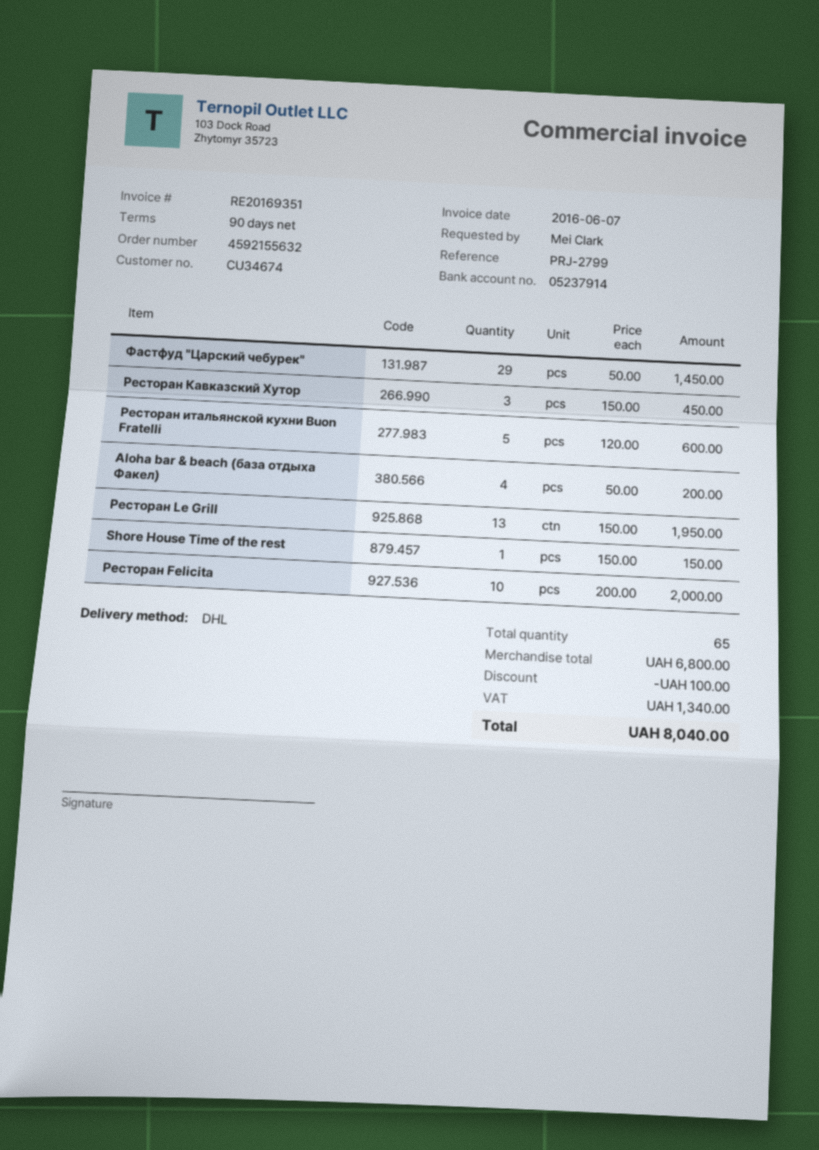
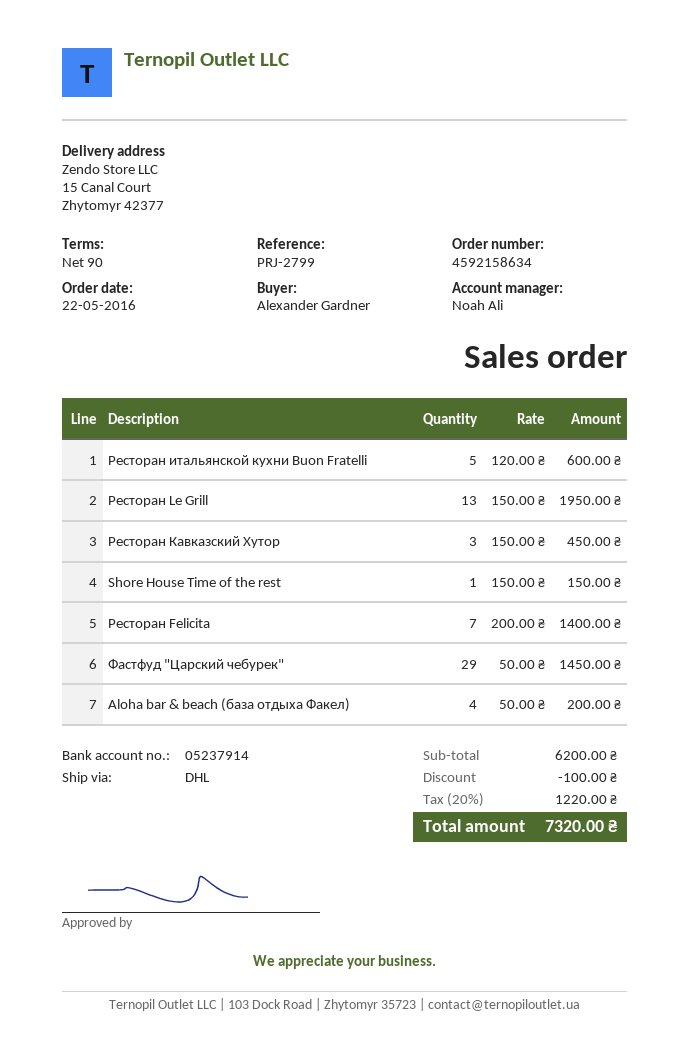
order number: 4592155632 -> 4592158634
ordered by: Mei Clark -> Alexander Gardner
Ресторан Felicita: 10 x 200.00 = 2000.00 -> 7 x 200.00 = 1400.00
subtotal: 6800.00 -> 6200.00
tax: 1340.00 -> 1220.00
total: 8040.00 -> 7320.00

